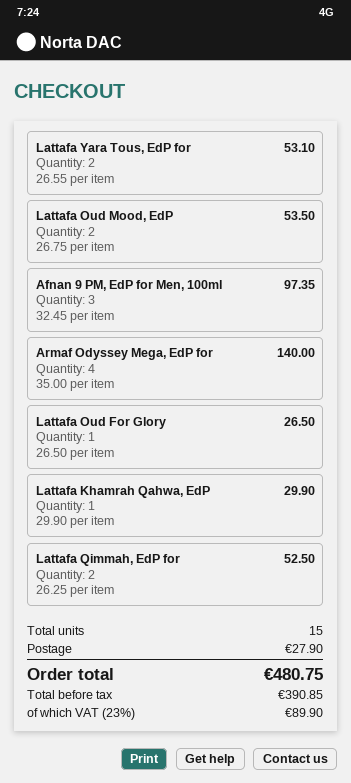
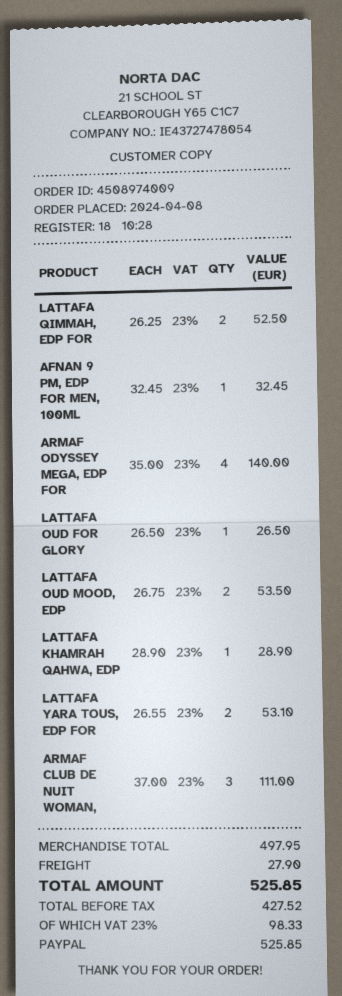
Afnan 9 PM, EdP for Men, 100ml: 3 x 32.45 = 97.35 -> 1 x 32.45 = 32.45
Lattafa Khamrah Qahwa, EdP: 1 x 29.90 = 29.90 -> 1 x 28.90 = 28.90
ARMAF CLUB DE NUIT WOMAN,: none -> 3 x 37.00 = 111.00
net: 390.85 -> 427.52
tax: 23% = 89.90 -> 23% = 98.33
total: 480.75 -> 525.85

